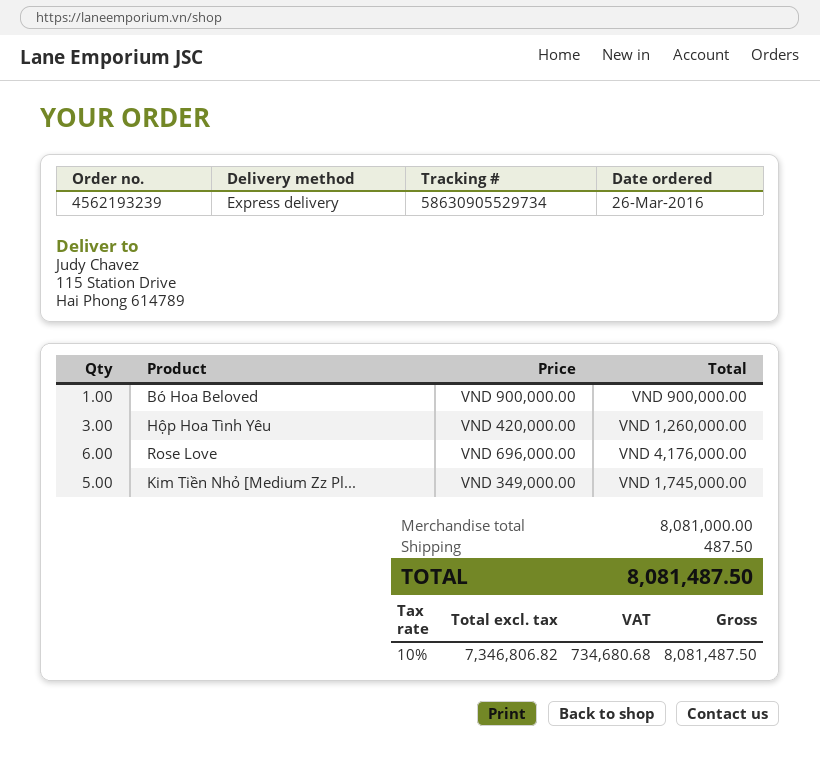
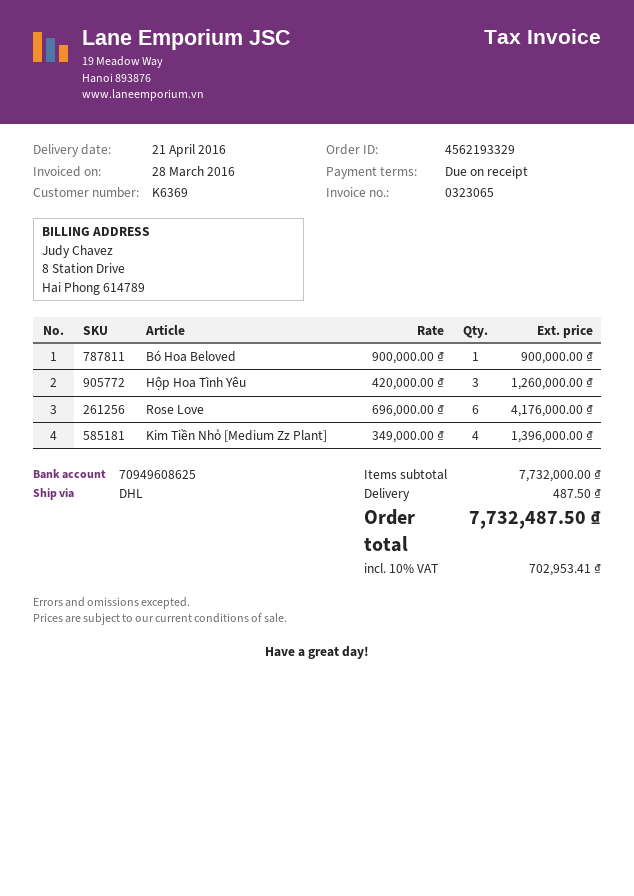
order number: 4562193239 -> 4562193329
shipping method: express -> DHL
Kim Tiền Nhỏ [Medium Zz Pl...: 5 x 349000.00 = 1745000.00 -> 4 x 349000.00 = 1396000.00
subtotal: 8081000.00 -> 7732000.00
tax: 10% = 734680.68 -> 10% = 702953.41
total: 8081487.50 -> 7732487.50

